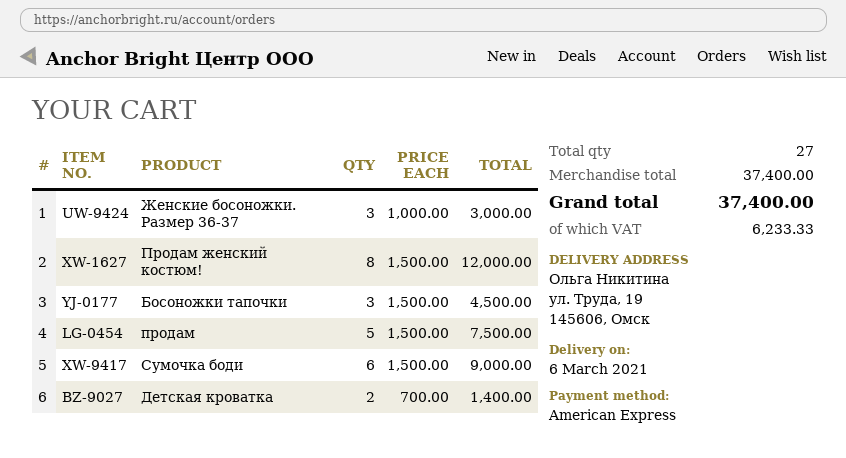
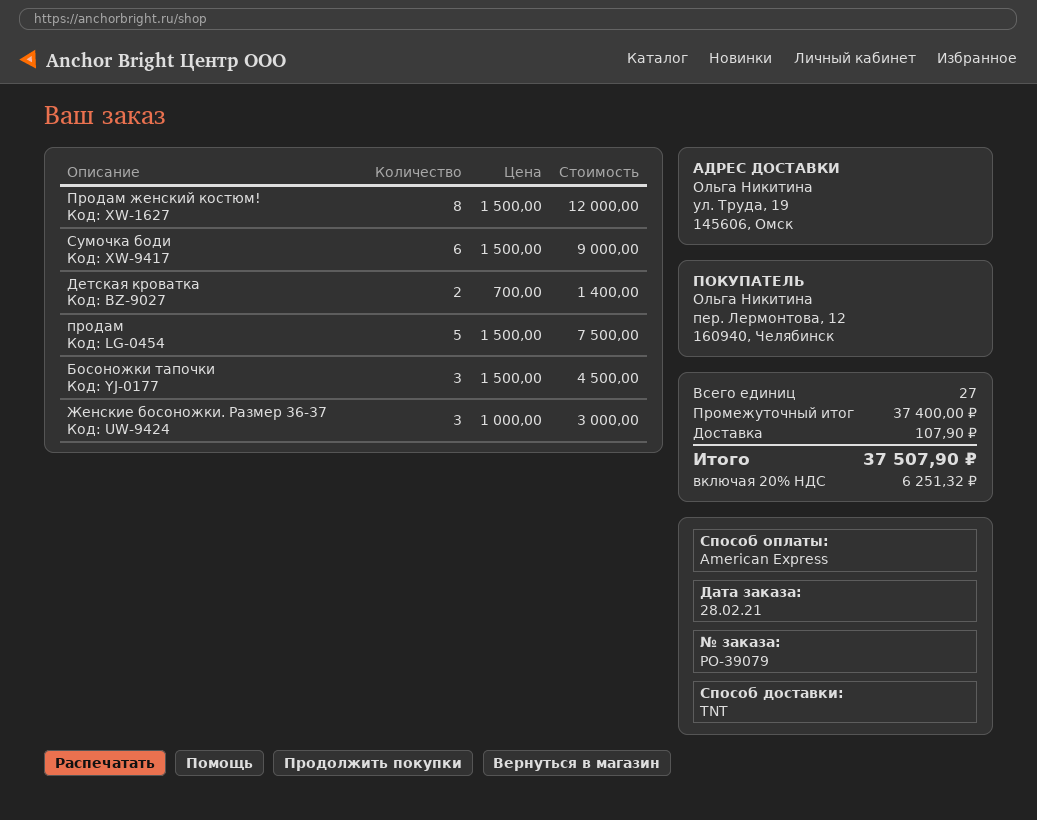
shipping: none -> 107.90
tax: 6233.33 -> 6251.32
total: 37400.00 -> 37507.90

